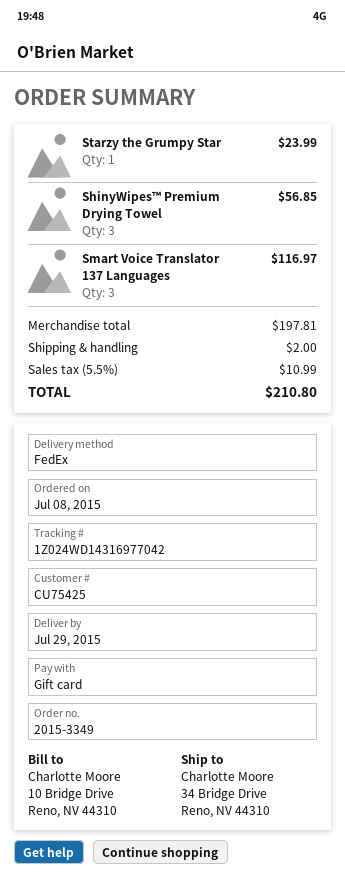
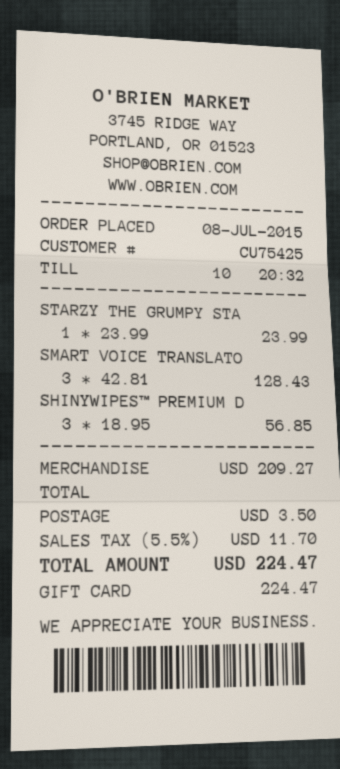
Smart Voice Translator 137 Languages: 3 for 116.97 -> 3 for 128.43
subtotal: 197.81 -> 209.27
shipping: 2.00 -> 3.50
tax: 5.5% = 10.99 -> 5.5% = 11.70
total: 210.80 -> 224.47

